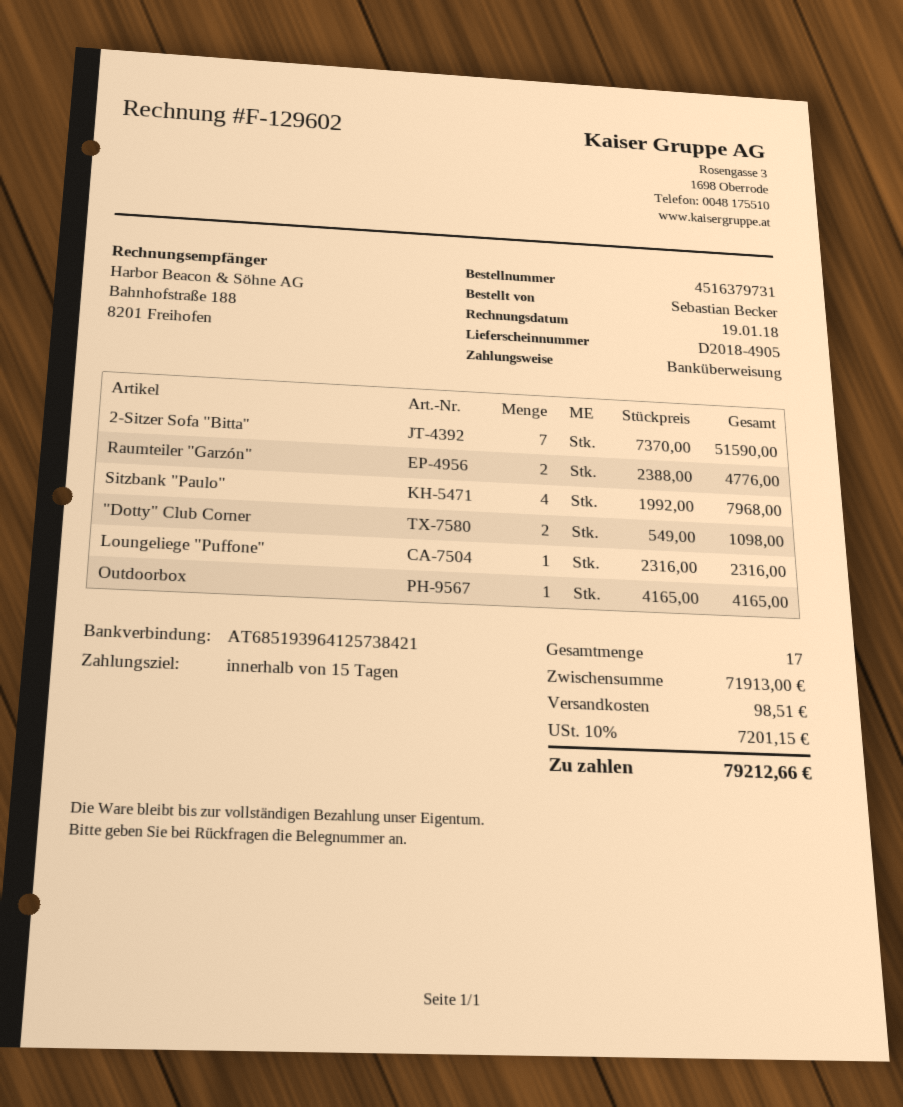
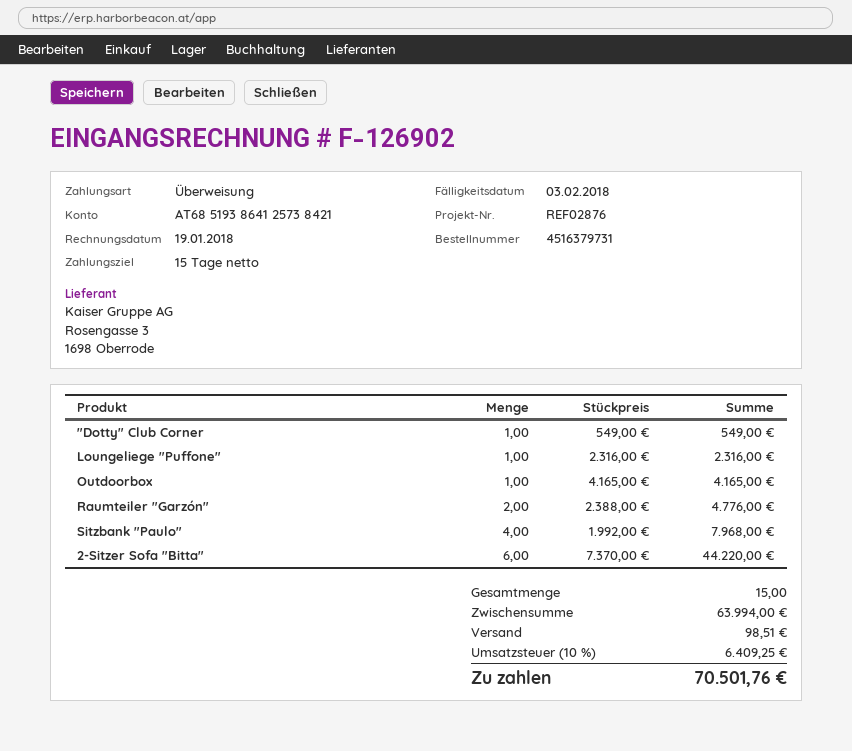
invoice number: F-129602 -> F-126902
bank account: AT685193964125738421 -> AT685193864125738421
2-Sitzer Sofa "Bitta": 7 x 7370.00 = 51590.00 -> 6 x 7370.00 = 44220.00
"Dotty" Club Corner: 2 x 549.00 = 1098.00 -> 1 x 549.00 = 549.00
total quantity: 17 -> 15
subtotal: 71913.00 -> 63994.00
tax: 10% = 7201.15 -> 10% = 6409.25
total: 79212.66 -> 70501.76

